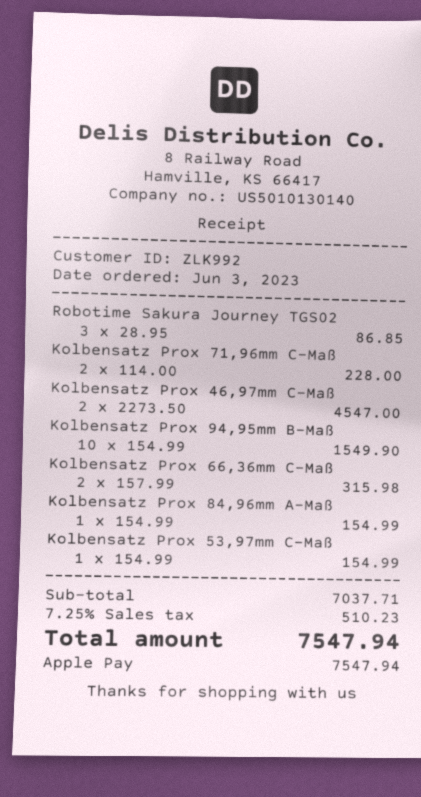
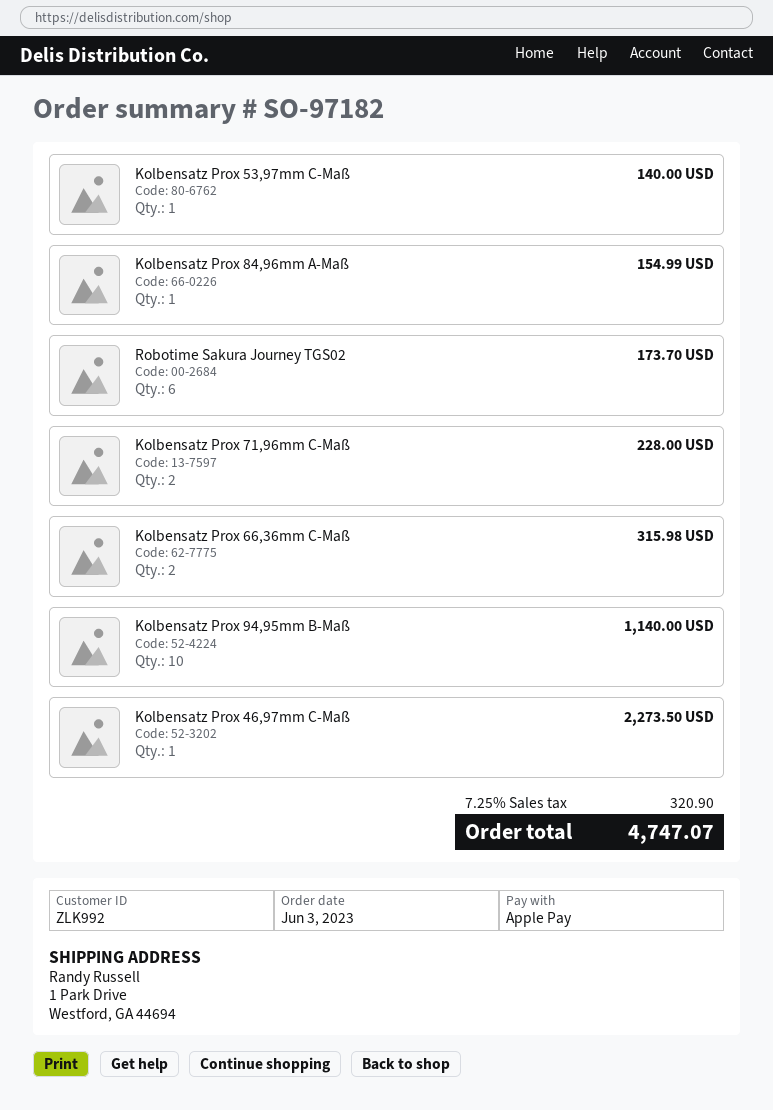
Robotime Sakura Journey TGS02: 3 for 86.85 -> 6 for 173.70
Kolbensatz Prox 46,97mm C-Maß: 2 for 4547.00 -> 1 for 2273.50
Kolbensatz Prox 94,95mm B-Maß: 10 for 1549.90 -> 10 for 1140.00
Kolbensatz Prox 53,97mm C-Maß: 1 for 154.99 -> 1 for 140.00
tax: 7.25% = 510.23 -> 7.25% = 320.90
total: 7547.94 -> 4747.07

